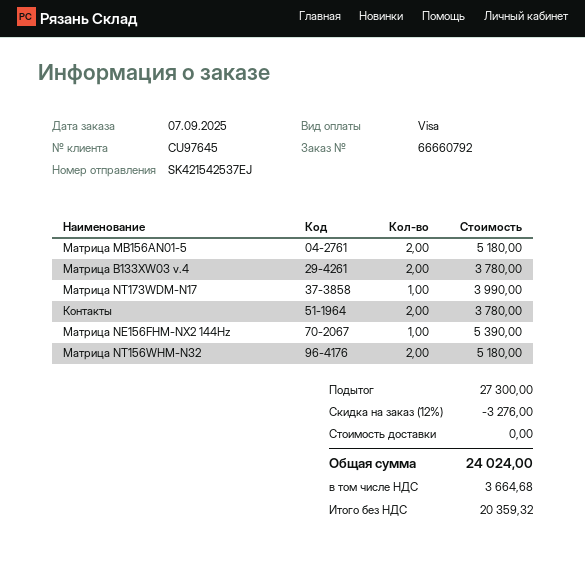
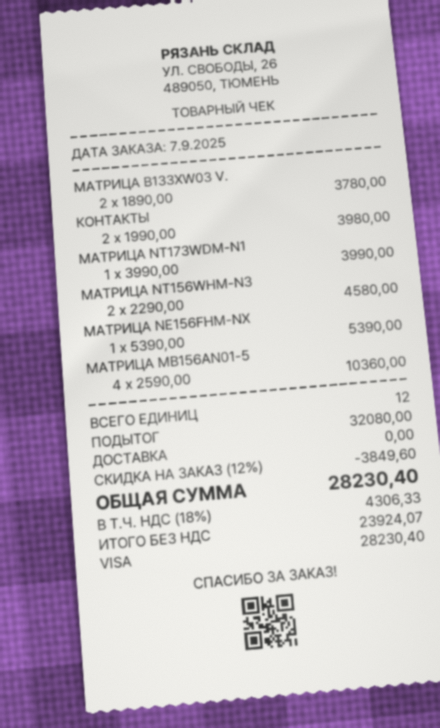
Матрица MB156AN01-5: 2 for 5180.00 -> 4 for 10360.00
Контакты: 2 for 3780.00 -> 2 for 3980.00
Матрица NT156WHM-N32: 2 for 5180.00 -> 2 for 4580.00
subtotal: 27300.00 -> 32080.00
discount: 12% = 3276.00 -> 12% = 3849.60
net: 20359.32 -> 23924.07
tax: 3664.68 -> 4306.33
total: 24024.00 -> 28230.40

